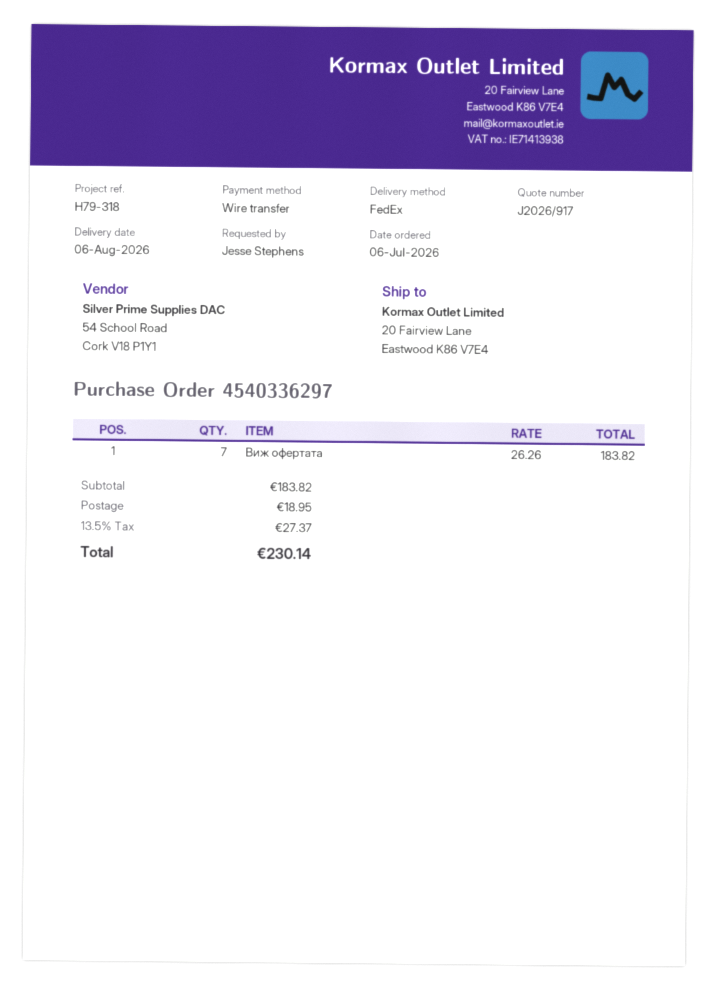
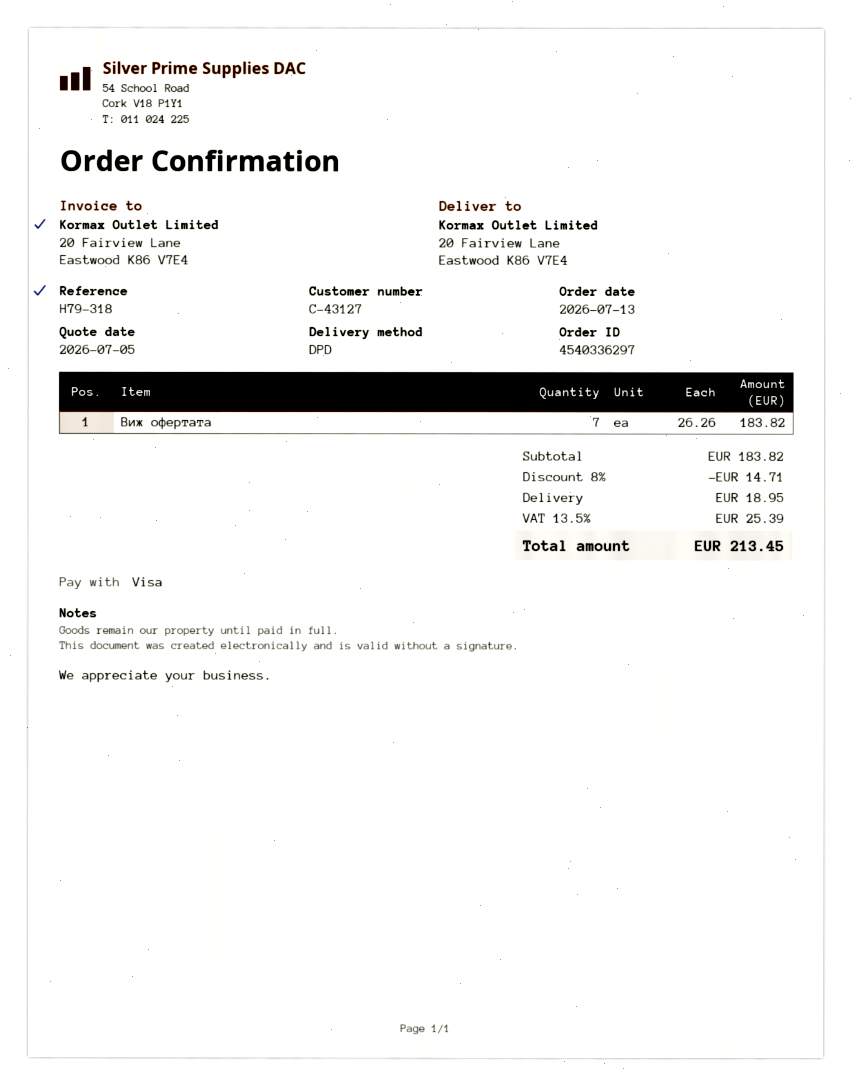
order date: 2026-07-06 -> 2026-07-13
payment method: bank transfer -> Visa
shipping method: FedEx -> DPD
discount: none -> 8% = 14.71
tax: 13.5% = 27.37 -> 13.5% = 25.39
total: 230.14 -> 213.45

